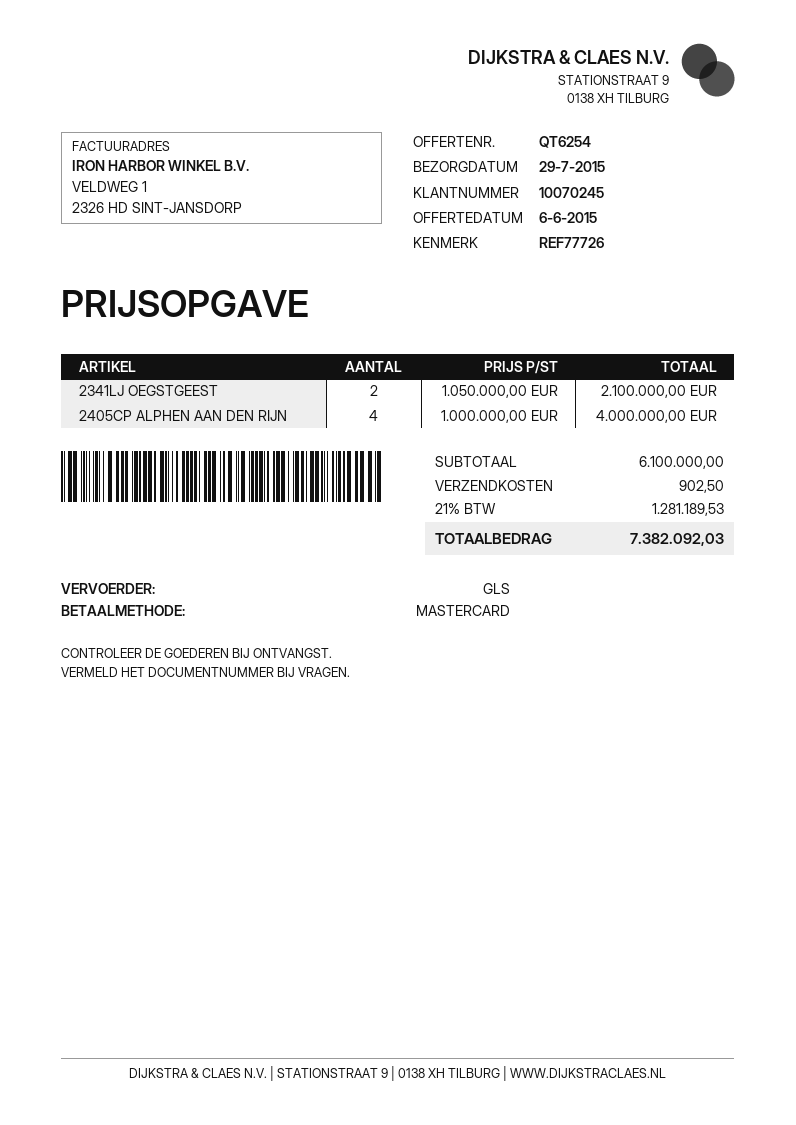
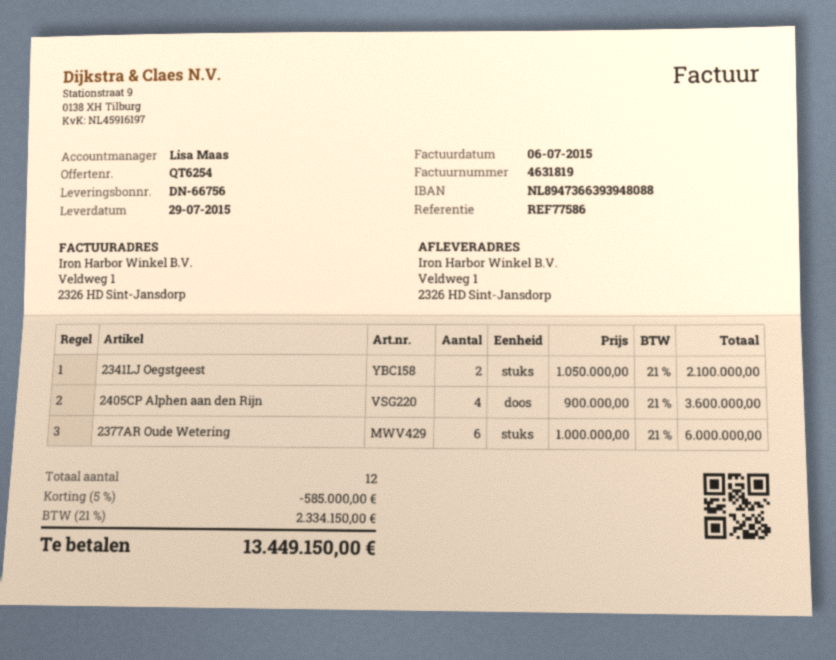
reference: REF77726 -> REF77586
2405CP ALPHEN AAN DEN RIJN: 4 x 1000000.00 = 4000000.00 -> 4 x 900000.00 = 3600000.00
2377AR Oude Wetering: none -> 6 x 1000000.00 = 6000000.00
discount: none -> 5% = 585000.00
shipping: 902.50 -> none
tax: 21% = 1281189.53 -> 21% = 2334150.00
total: 7382092.03 -> 13449150.00

